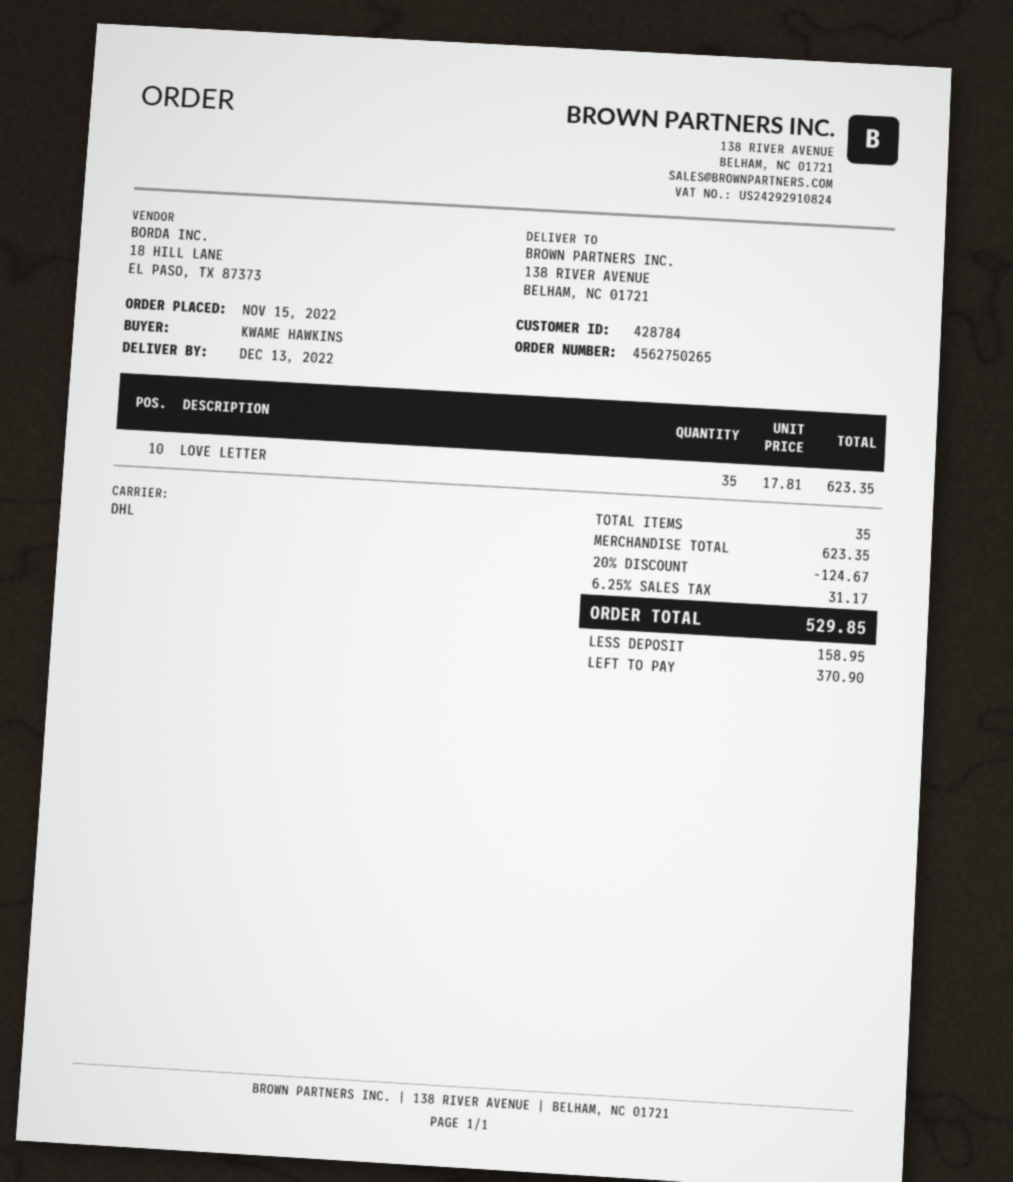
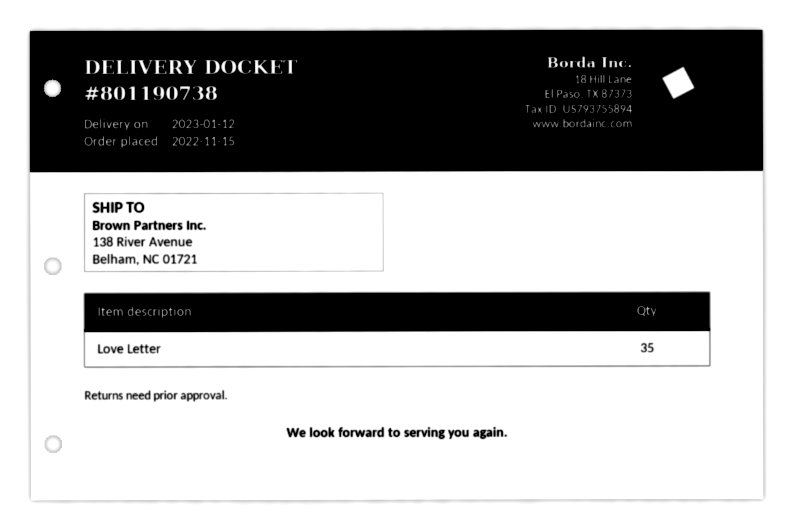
delivery date: 2022-12-13 -> 2023-01-12

